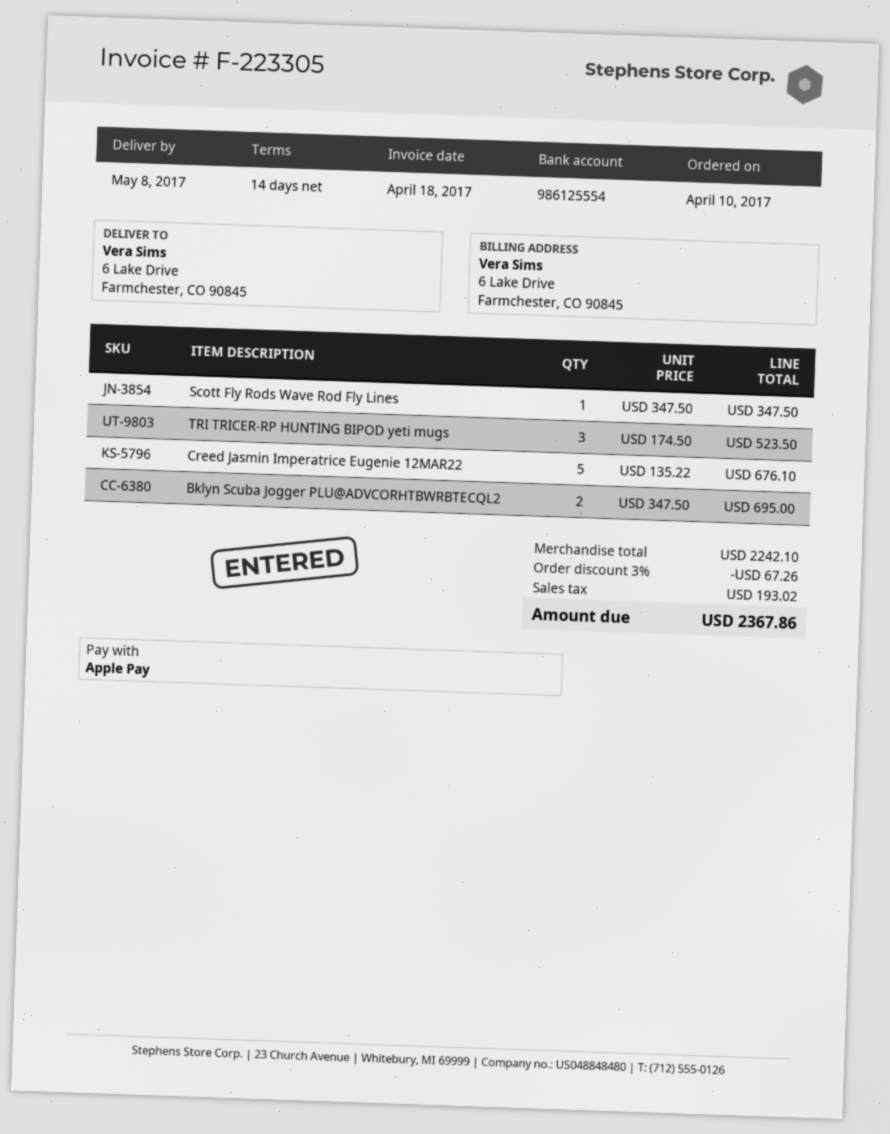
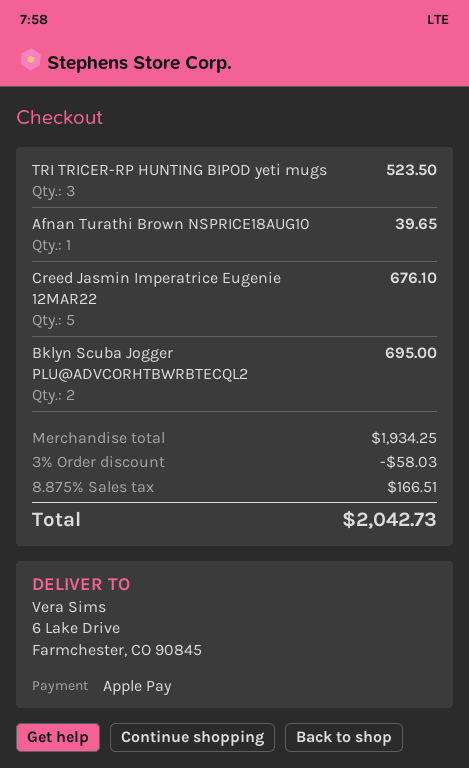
Scott Fly Rods Wave Rod Fly Lines: 1 for 347.50 -> none
Afnan Turathi Brown NSPRICE18AUG10: none -> 1 for 39.65
subtotal: 2242.10 -> 1934.25
discount: 3% = 67.26 -> 3% = 58.03
tax: 193.02 -> 166.51
total: 2367.86 -> 2042.73

